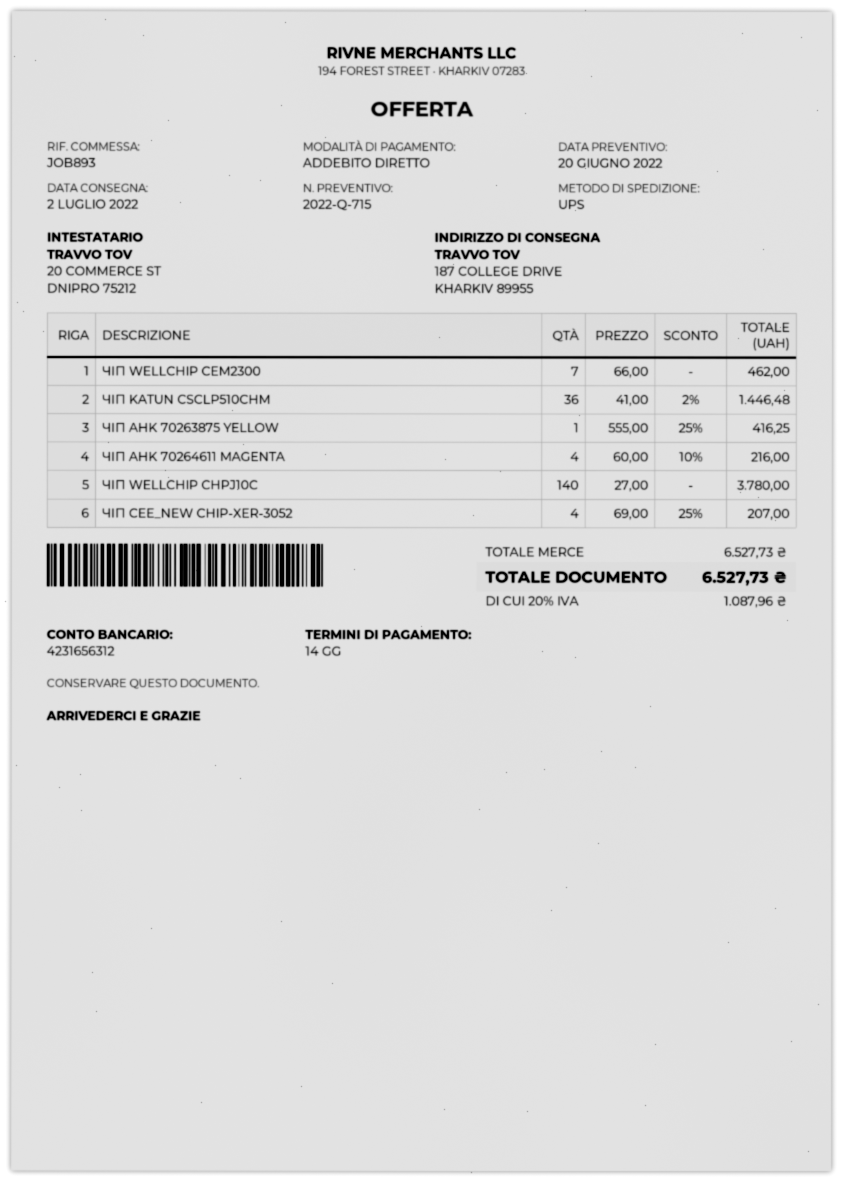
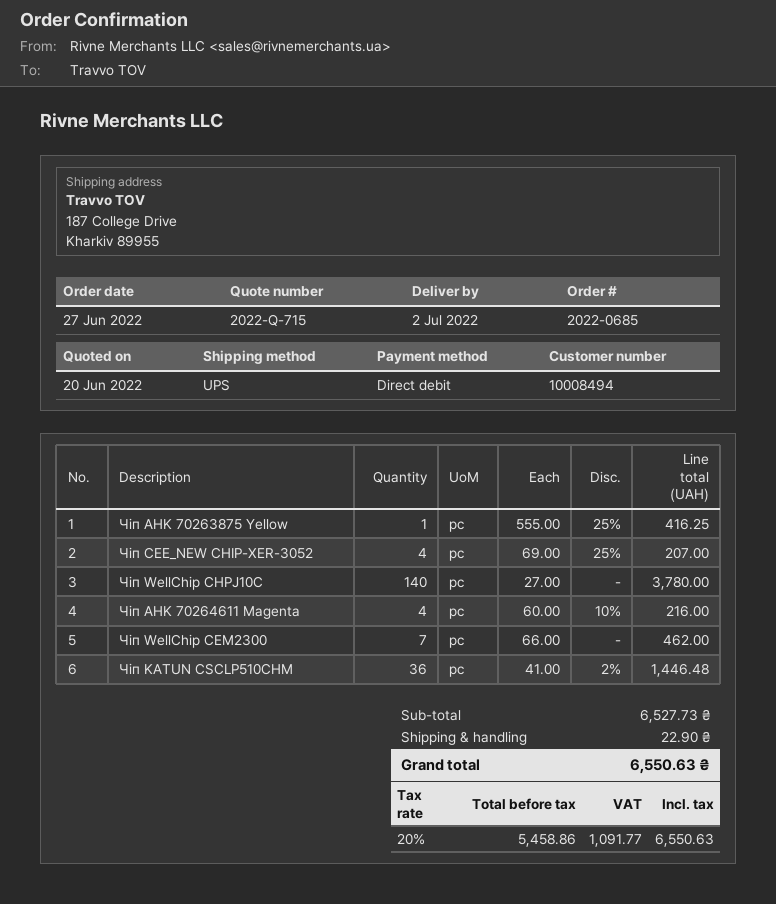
shipping: none -> 22.90
tax: 20% = 1087.96 -> 20% = 1091.77
total: 6527.73 -> 6550.63

